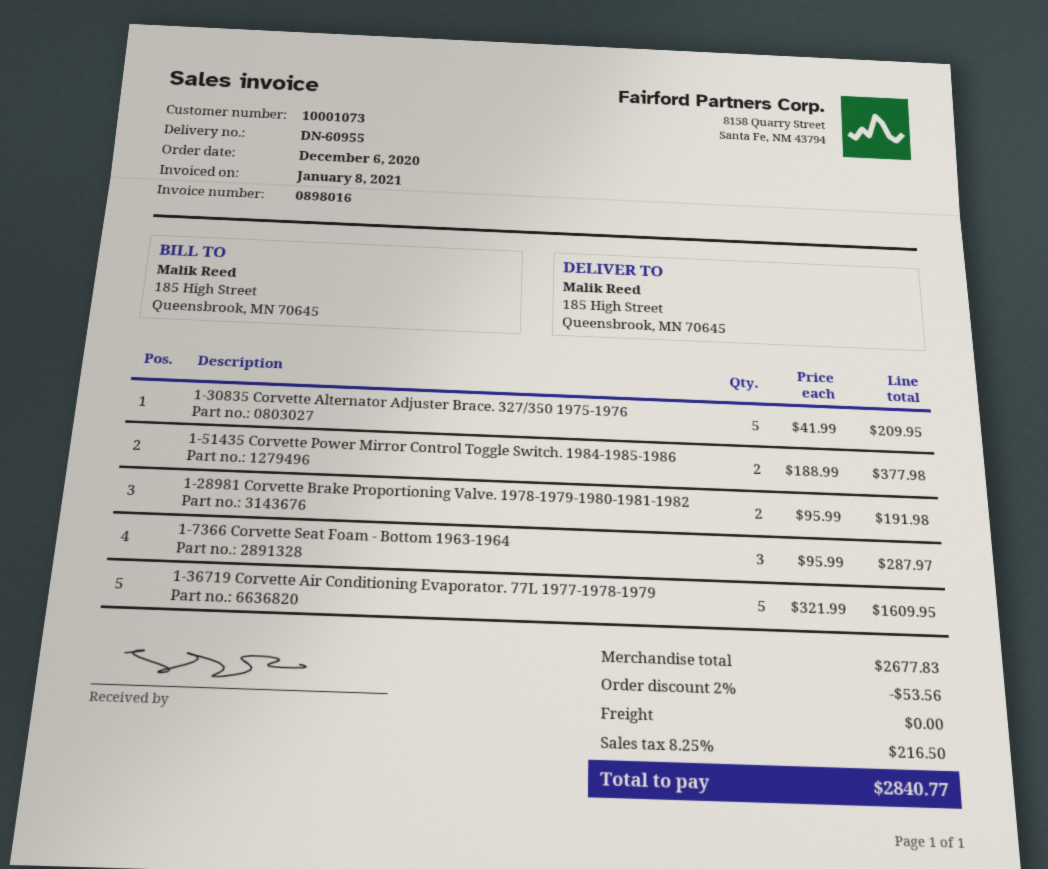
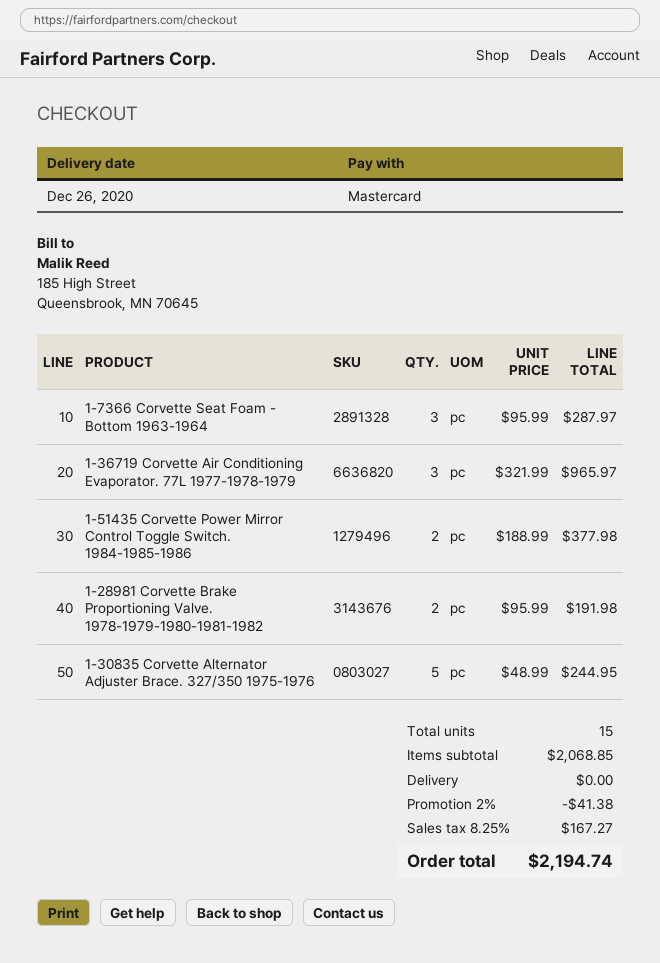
1-30835 Corvette Alternator Adjuster Brace. 327/350 1975-1976: 5 x 41.99 = 209.95 -> 5 x 48.99 = 244.95
1-36719 Corvette Air Conditioning Evaporator. 77L 1977-1978-1979: 5 x 321.99 = 1609.95 -> 3 x 321.99 = 965.97
subtotal: 2677.83 -> 2068.85
discount: 2% = 53.56 -> 2% = 41.38
tax: 8.25% = 216.50 -> 8.25% = 167.27
total: 2840.77 -> 2194.74

